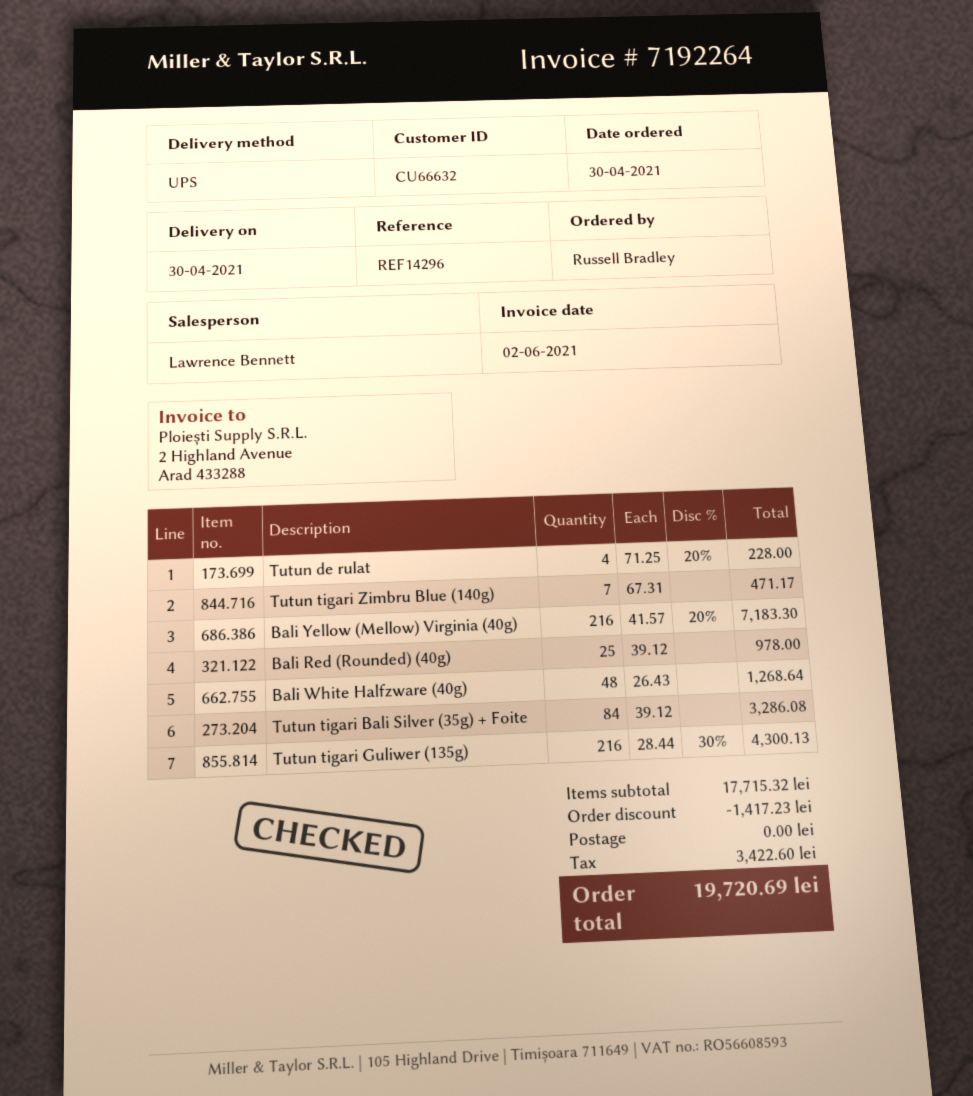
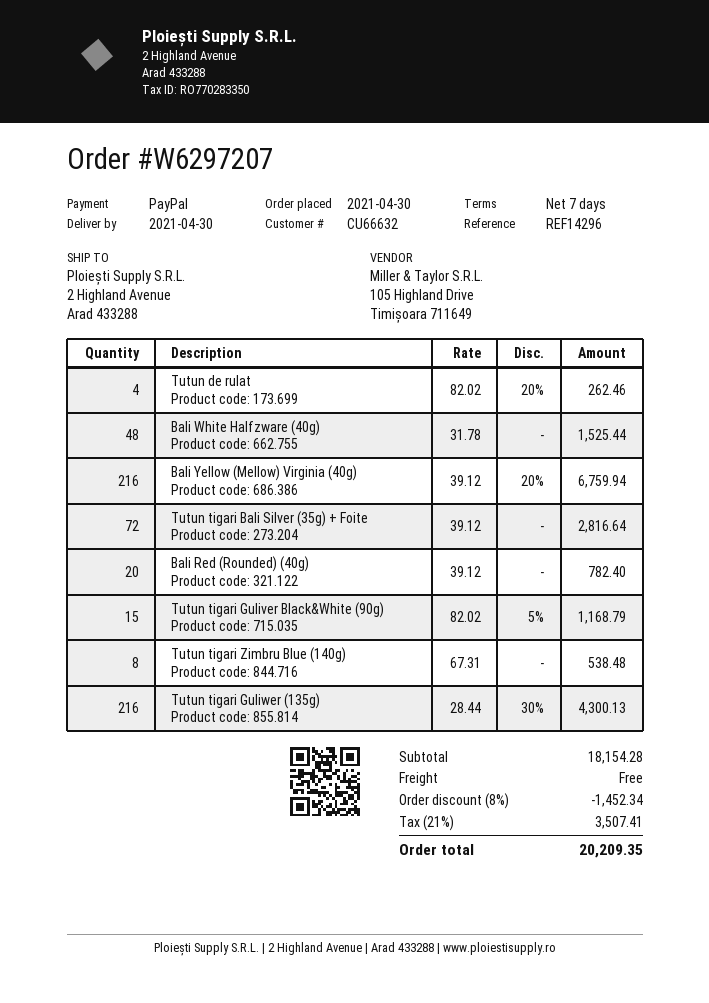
Tutun de rulat: 4 x 71.25 - 20% = 228.00 -> 4 x 82.02 - 20% = 262.46
Tutun tigari Zimbru Blue (140g): 7 x 67.31 = 471.17 -> 8 x 67.31 = 538.48
Bali Yellow (Mellow) Virginia (40g): 216 x 41.57 - 20% = 7183.30 -> 216 x 39.12 - 20% = 6759.94
Bali Red (Rounded) (40g): 25 x 39.12 = 978.00 -> 20 x 39.12 = 782.40
Bali White Halfzware (40g): 48 x 26.43 = 1268.64 -> 48 x 31.78 = 1525.44
Tutun tigari Bali Silver (35g) + Foite: 84 x 39.12 = 3286.08 -> 72 x 39.12 = 2816.64
Tutun tigari Guliver Black&White (90g): none -> 15 x 82.02 - 5% = 1168.79
subtotal: 17715.32 -> 18154.28
discount: 1417.23 -> 1452.34
tax: 3422.60 -> 3507.41
total: 19720.69 -> 20209.35

